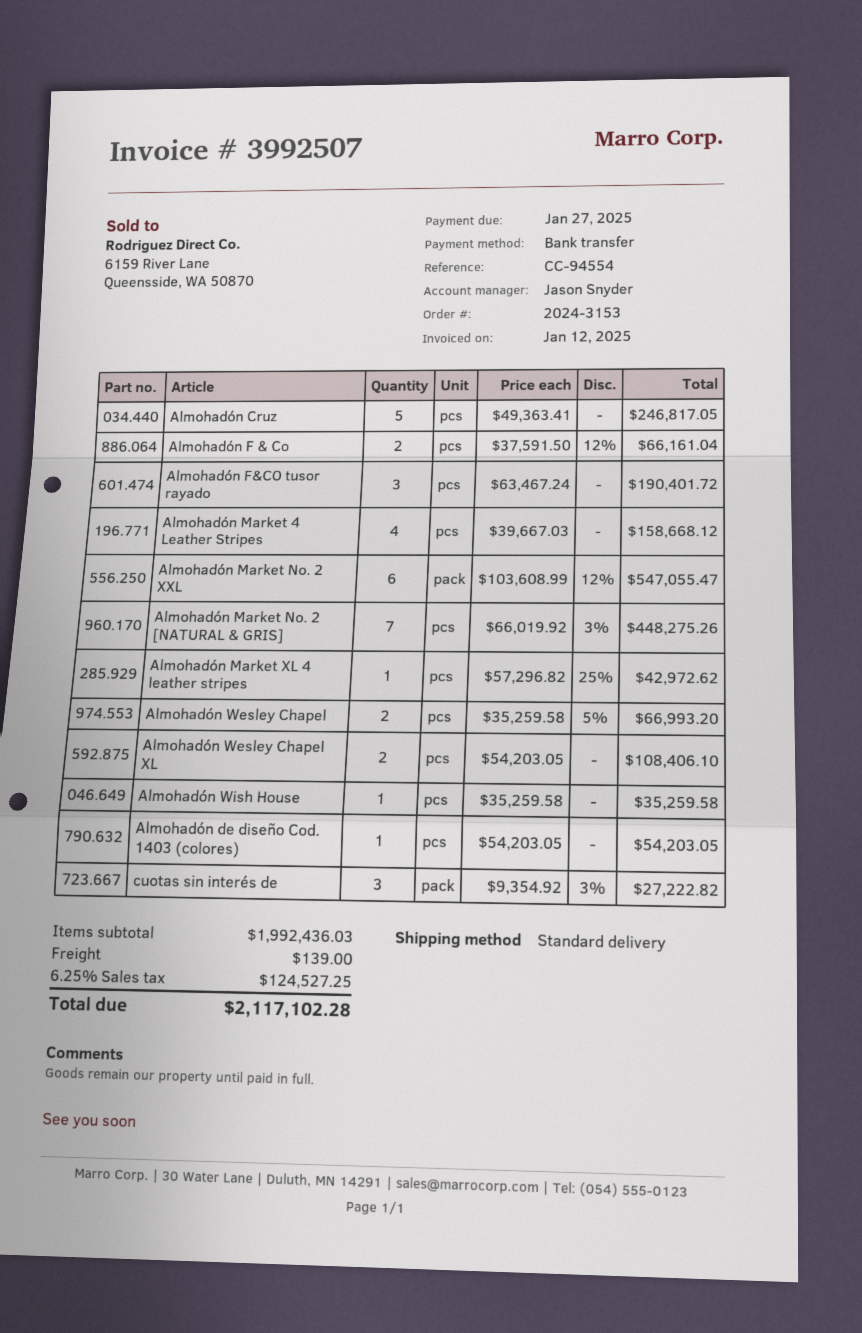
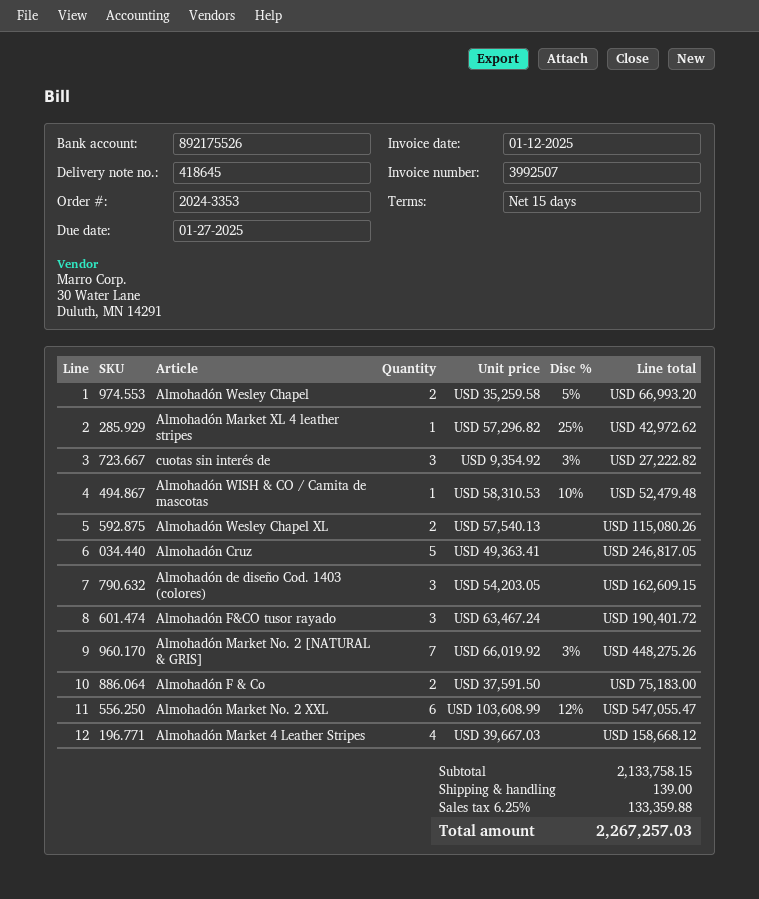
order number: 2024-3153 -> 2024-3353
Almohadón F & Co: 2 x 37591.50 - 12% = 66161.04 -> 2 x 37591.50 = 75183.00
Almohadón Wesley Chapel XL: 2 x 54203.05 = 108406.10 -> 2 x 57540.13 = 115080.26
Almohadón Wish House: 1 x 35259.58 = 35259.58 -> none
Almohadón de diseño Cod. 1403 (colores): 1 x 54203.05 = 54203.05 -> 3 x 54203.05 = 162609.15
Almohadón WISH & CO / Camita de mascotas: none -> 1 x 58310.53 - 10% = 52479.48
subtotal: 1992436.03 -> 2133758.15
tax: 6.25% = 124527.25 -> 6.25% = 133359.88
total: 2117102.28 -> 2267257.03

